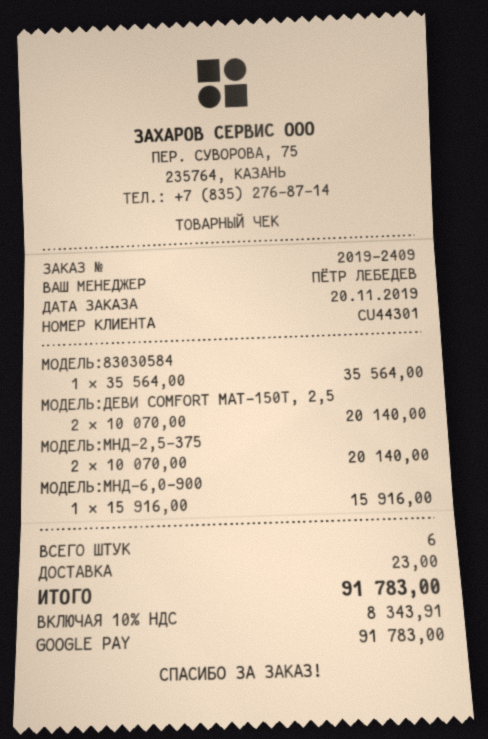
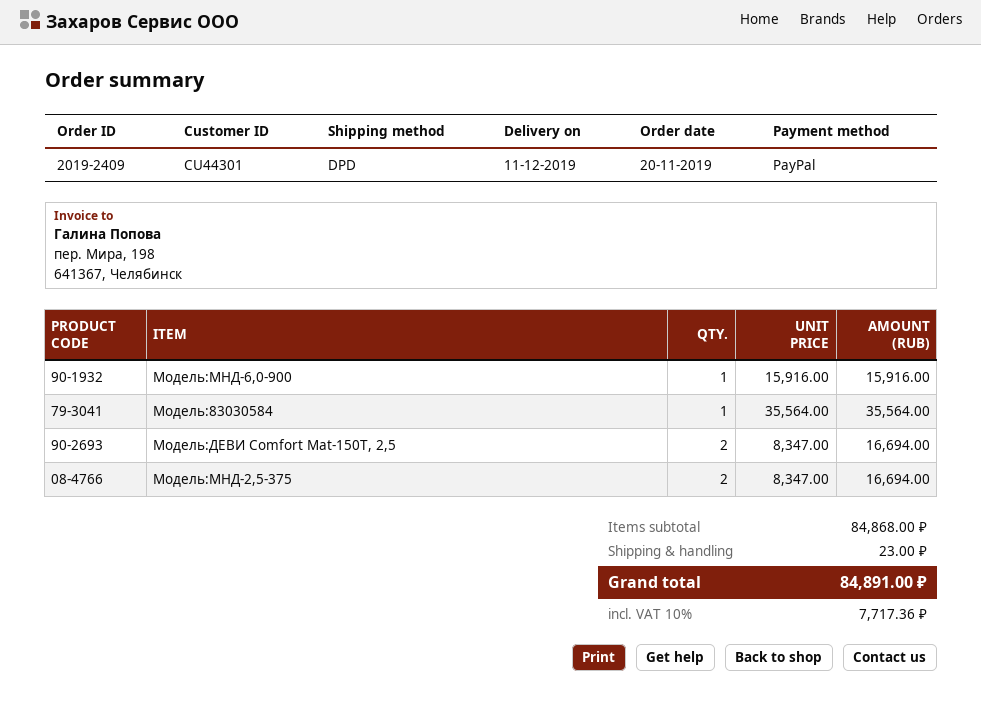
payment method: Google Pay -> PayPal
МОДЕЛЬ:ДЕВИ COMFORT MAT-150T, 2,5: 2 x 10070.00 = 20140.00 -> 2 x 8347.00 = 16694.00
МОДЕЛЬ:МНД-2,5-375: 2 x 10070.00 = 20140.00 -> 2 x 8347.00 = 16694.00
tax: 10% = 8343.91 -> 10% = 7717.36
total: 91783.00 -> 84891.00

